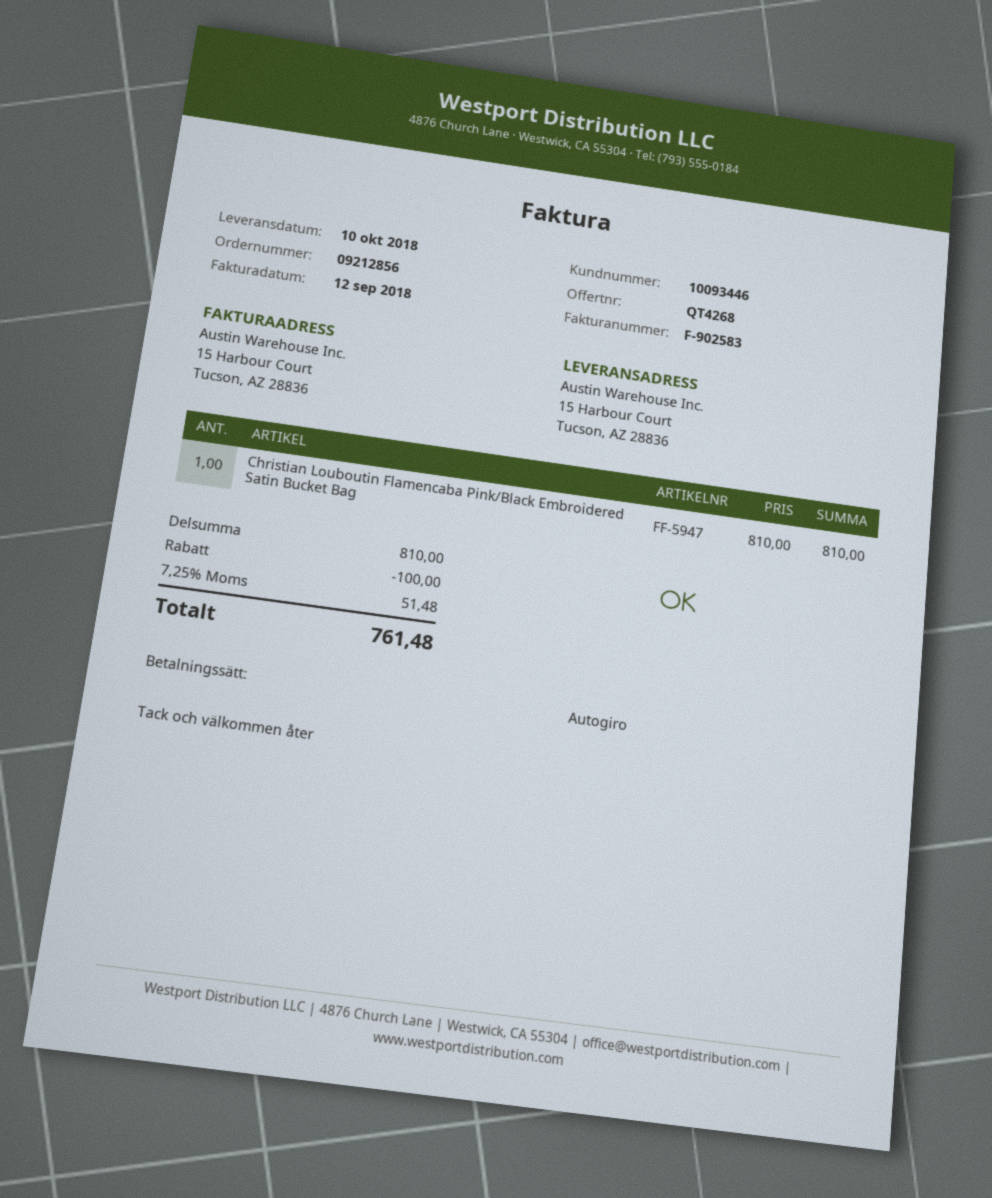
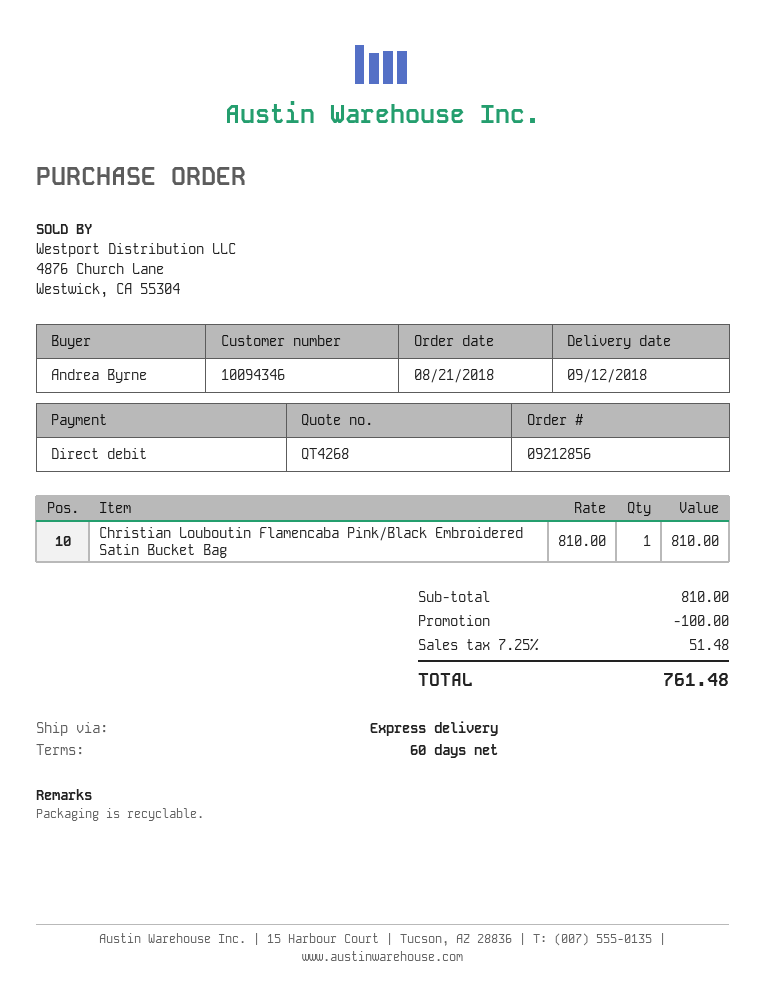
delivery date: 2018-10-10 -> 2018-09-12
customer number: 10093446 -> 10094346

